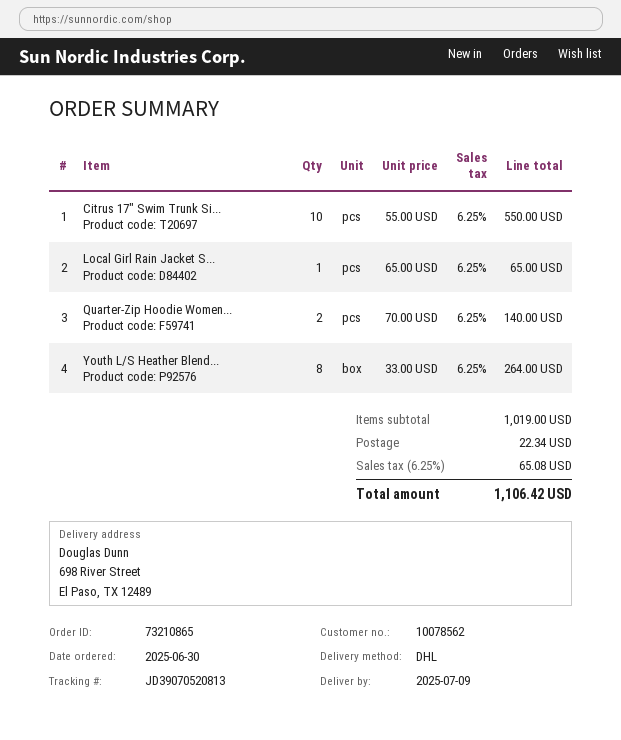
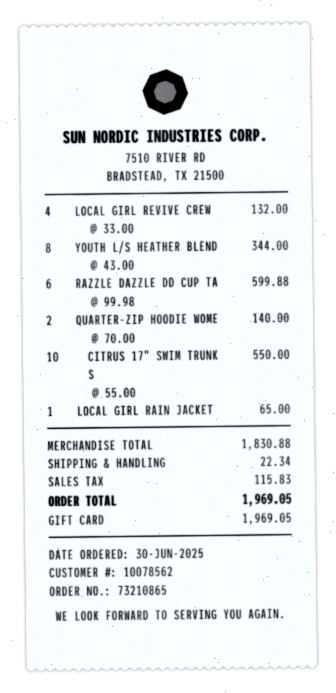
Youth L/S Heather Blend...: 8 x 33.00 = 264.00 -> 8 x 43.00 = 344.00
LOCAL GIRL REVIVE CREW: none -> 4 x 33.00 = 132.00
RAZZLE DAZZLE DD CUP TA: none -> 6 x 99.98 = 599.88
subtotal: 1019.00 -> 1830.88
tax: 65.08 -> 115.83
total: 1106.42 -> 1969.05

